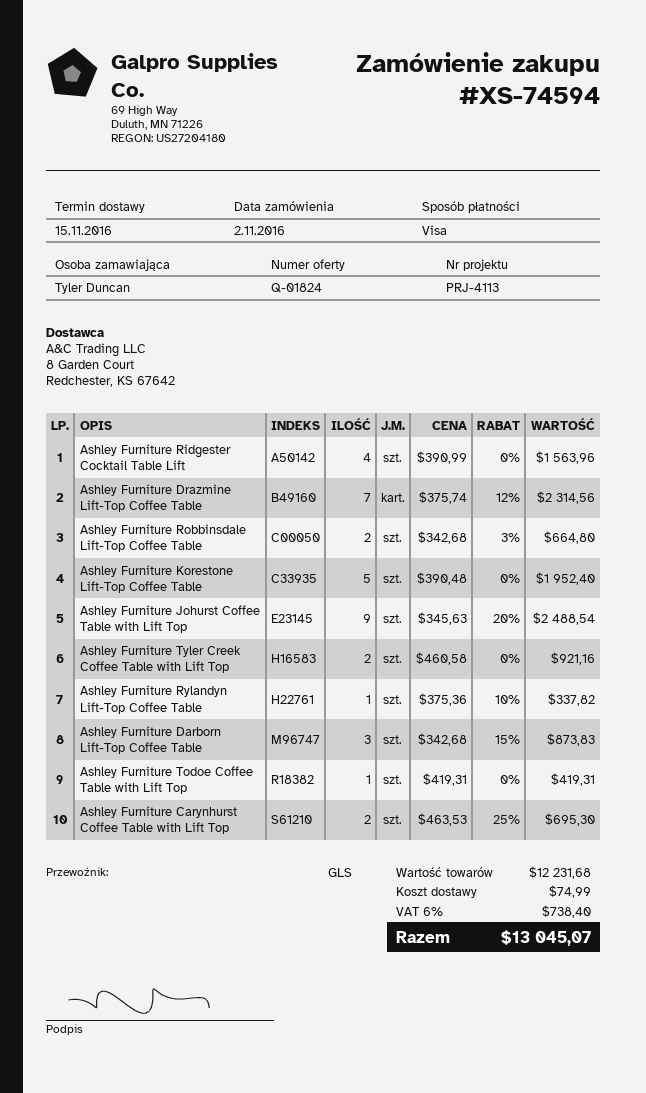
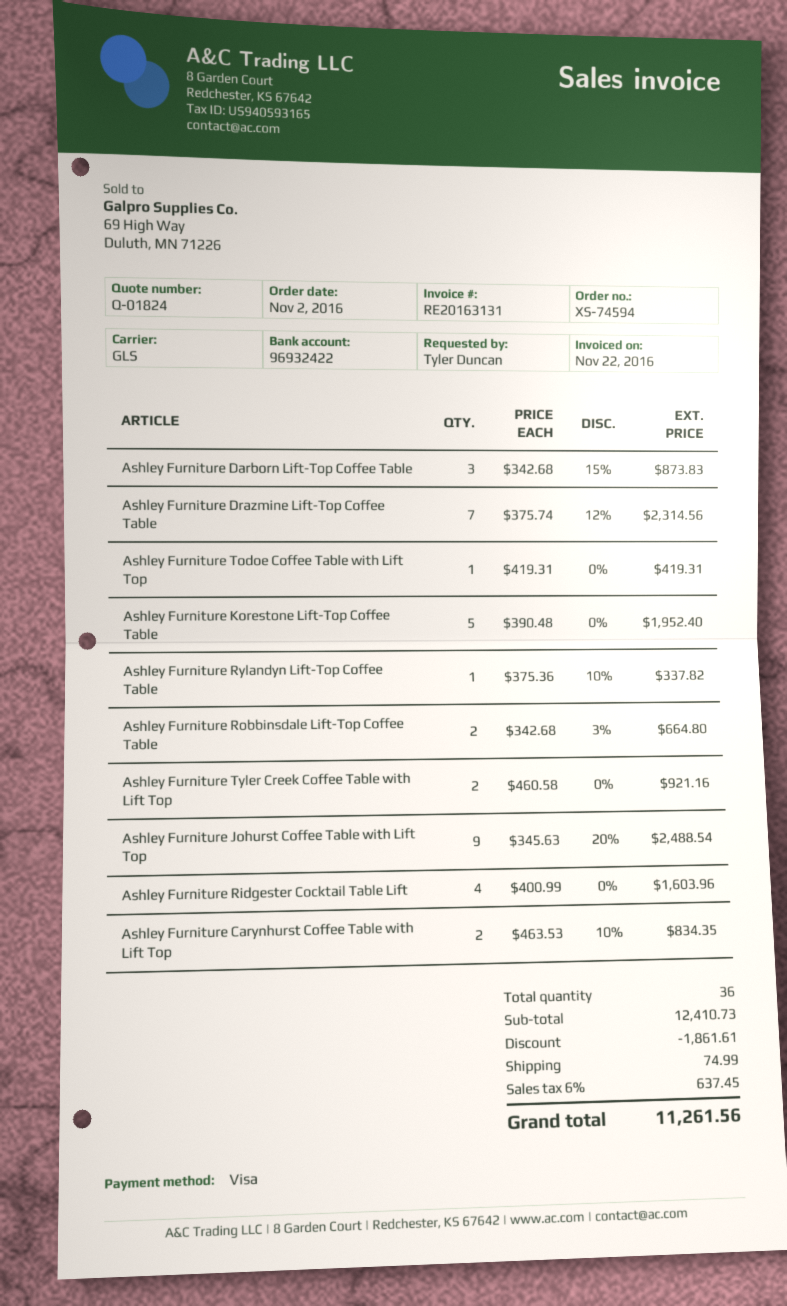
Ashley Furniture Ridgester Cocktail Table Lift: 4 x 390.99 = 1563.96 -> 4 x 400.99 = 1603.96
Ashley Furniture Carynhurst Coffee Table with Lift Top: 2 x 463.53 - 25% = 695.30 -> 2 x 463.53 - 10% = 834.35
subtotal: 12231.68 -> 12410.73
discount: none -> 1861.61
tax: 6% = 738.40 -> 6% = 637.45
total: 13045.07 -> 11261.56

